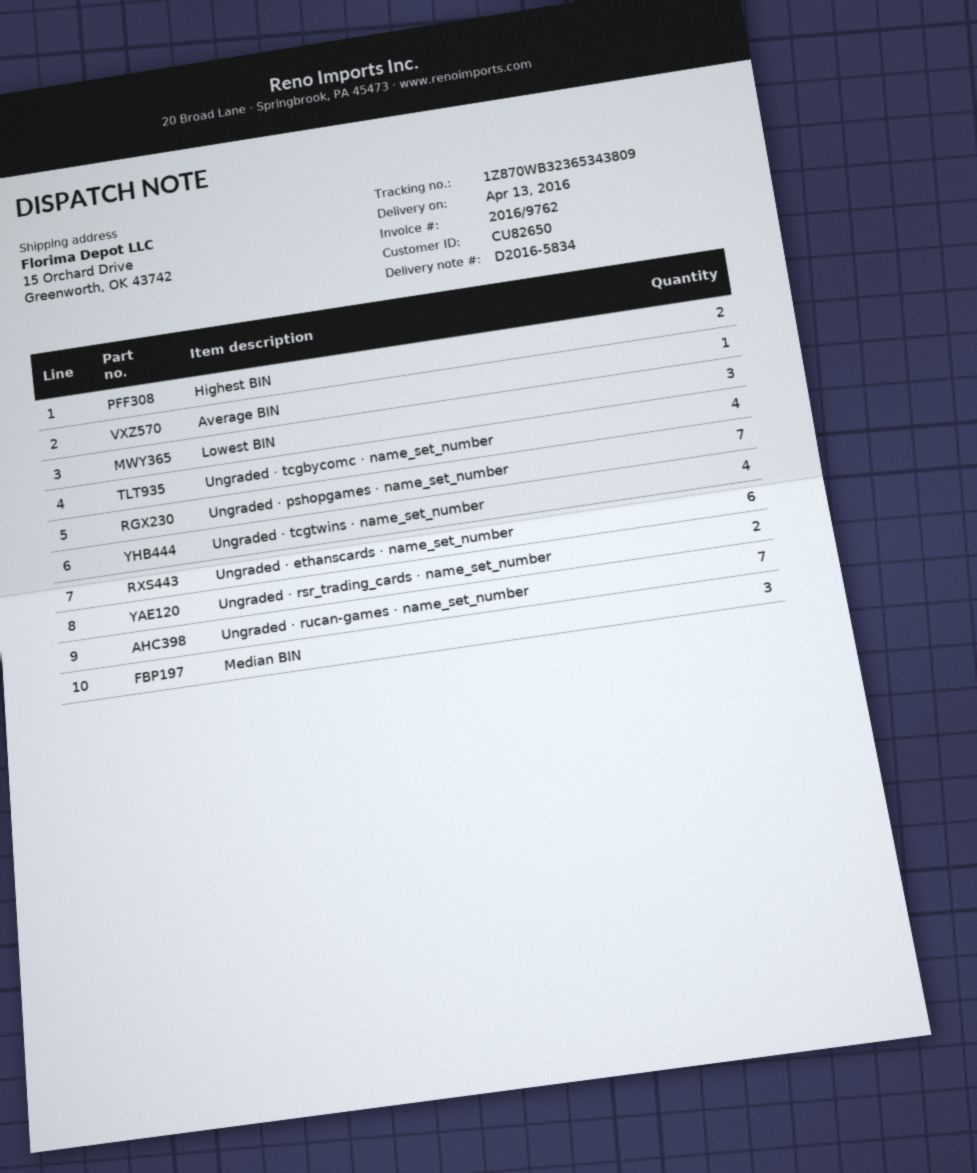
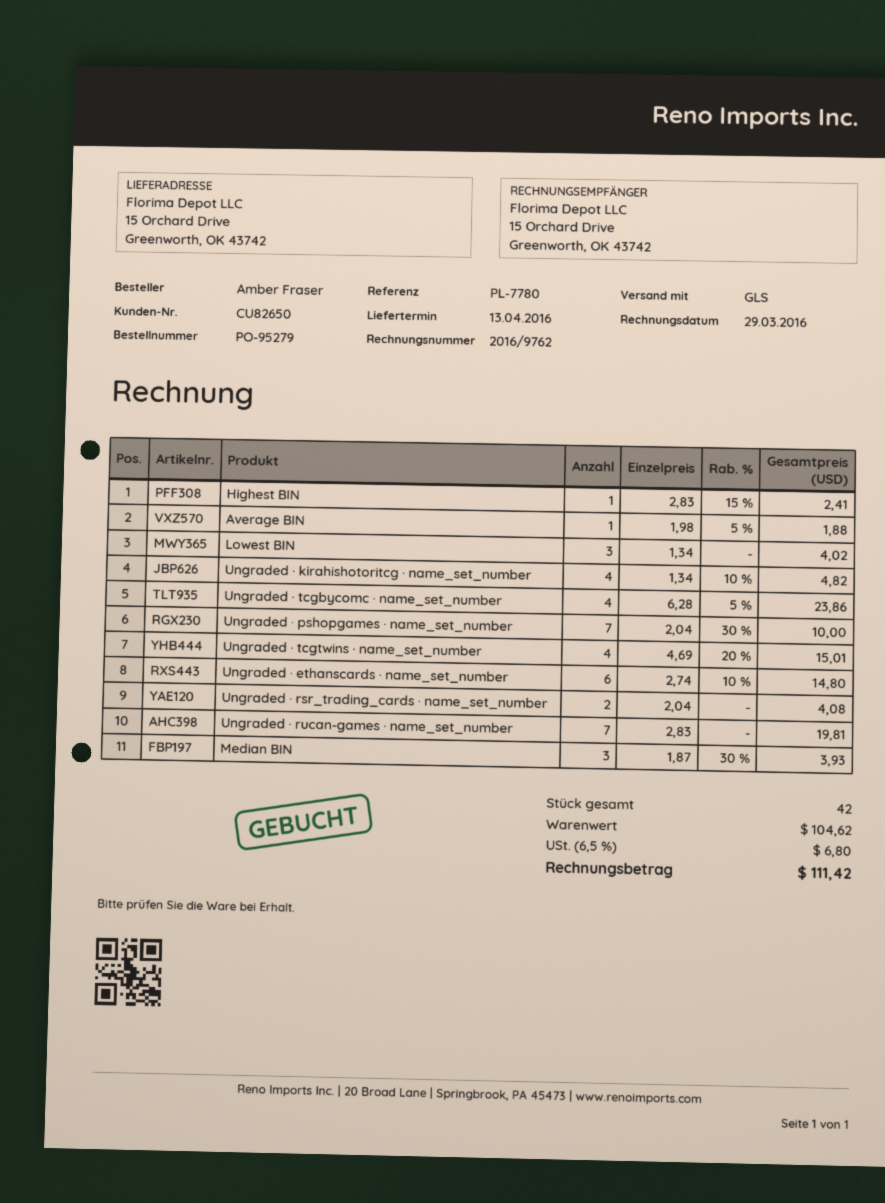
Highest BIN: 2 -> 1
Ungraded · kirahishotoritcg · name_set_number: none -> 4

